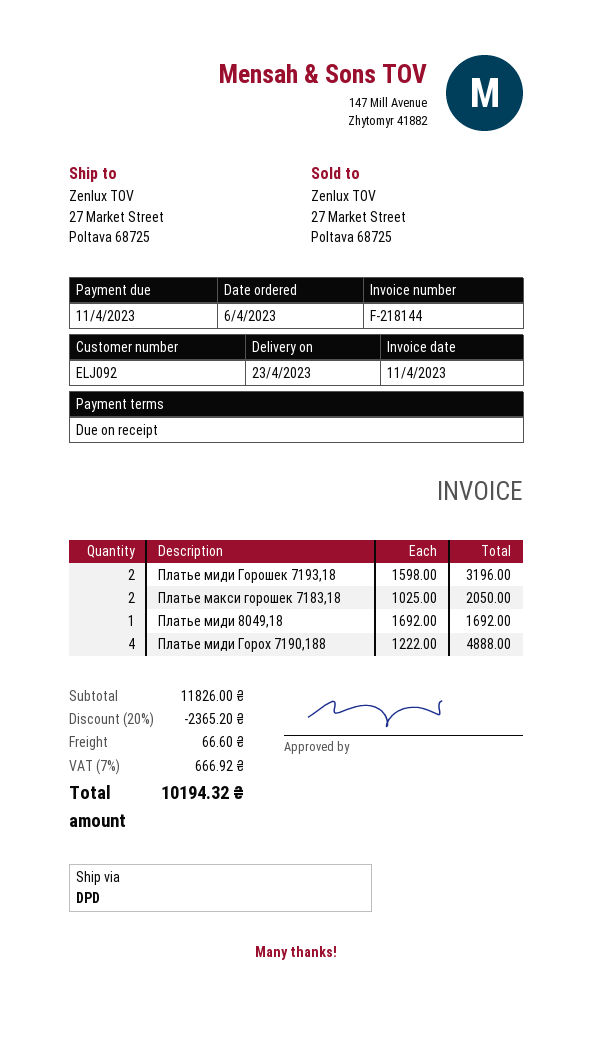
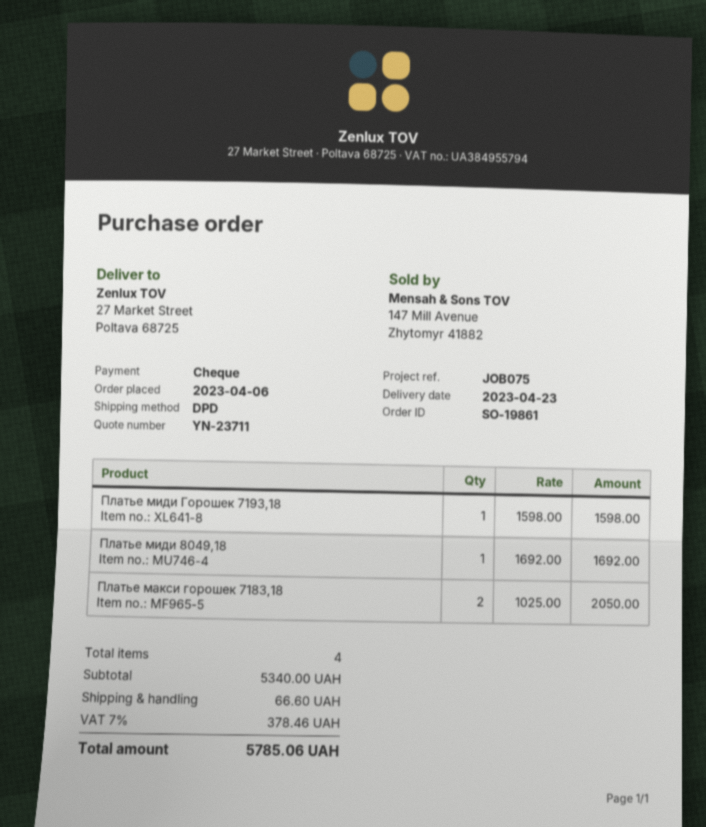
Платье миди Горошек 7193,18: 2 x 1598.00 = 3196.00 -> 1 x 1598.00 = 1598.00
Платье миди Горох 7190,188: 4 x 1222.00 = 4888.00 -> none
subtotal: 11826.00 -> 5340.00
discount: 20% = 2365.20 -> none
tax: 7% = 666.92 -> 7% = 378.46
total: 10194.32 -> 5785.06

